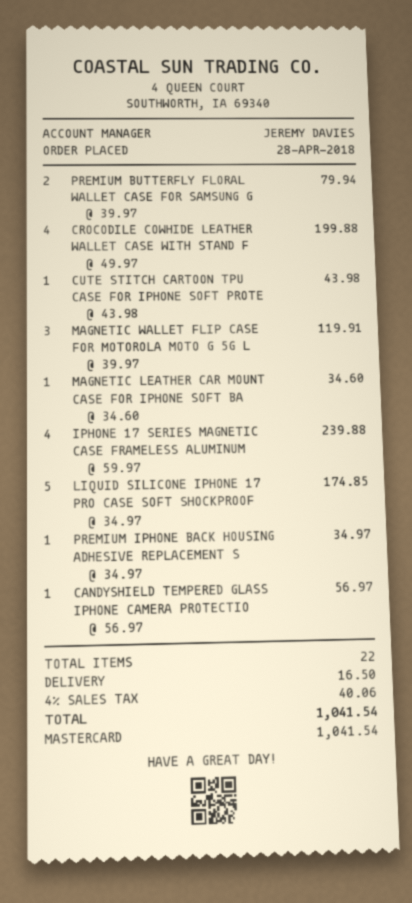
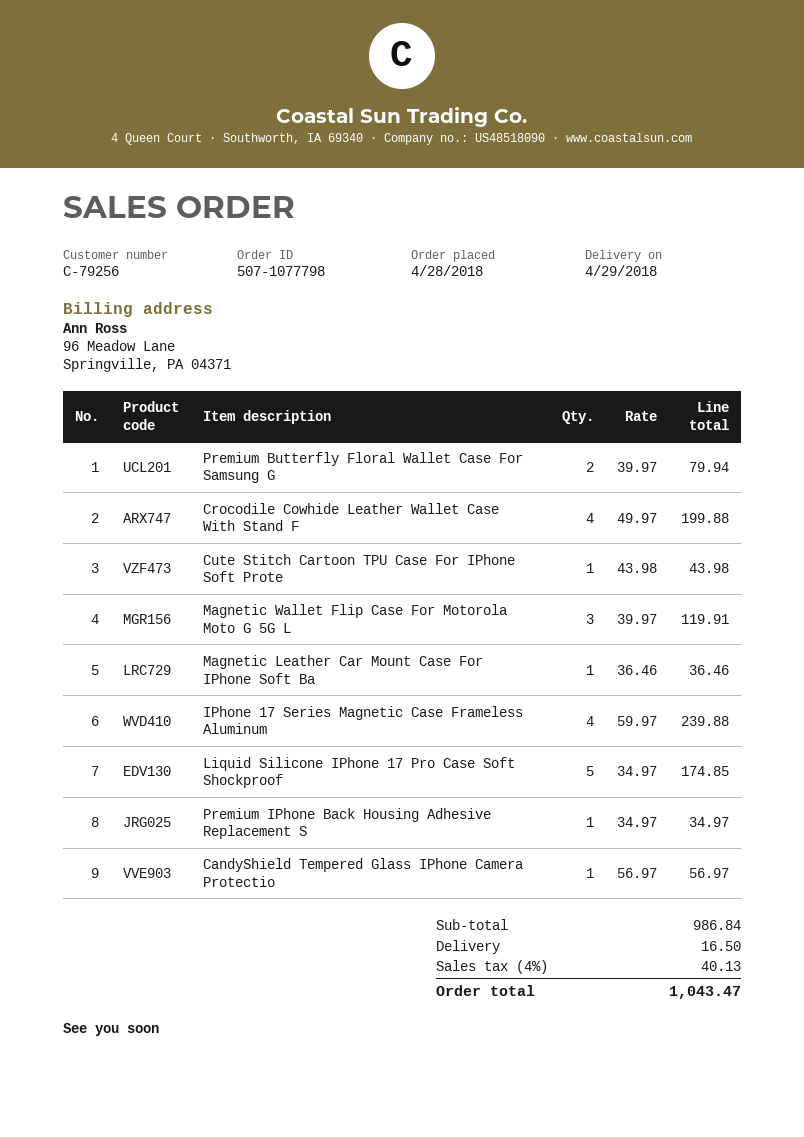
MAGNETIC LEATHER CAR MOUNT CASE FOR IPHONE SOFT BA: 1 x 34.60 = 34.60 -> 1 x 36.46 = 36.46
tax: 4% = 40.06 -> 4% = 40.13
total: 1041.54 -> 1043.47

